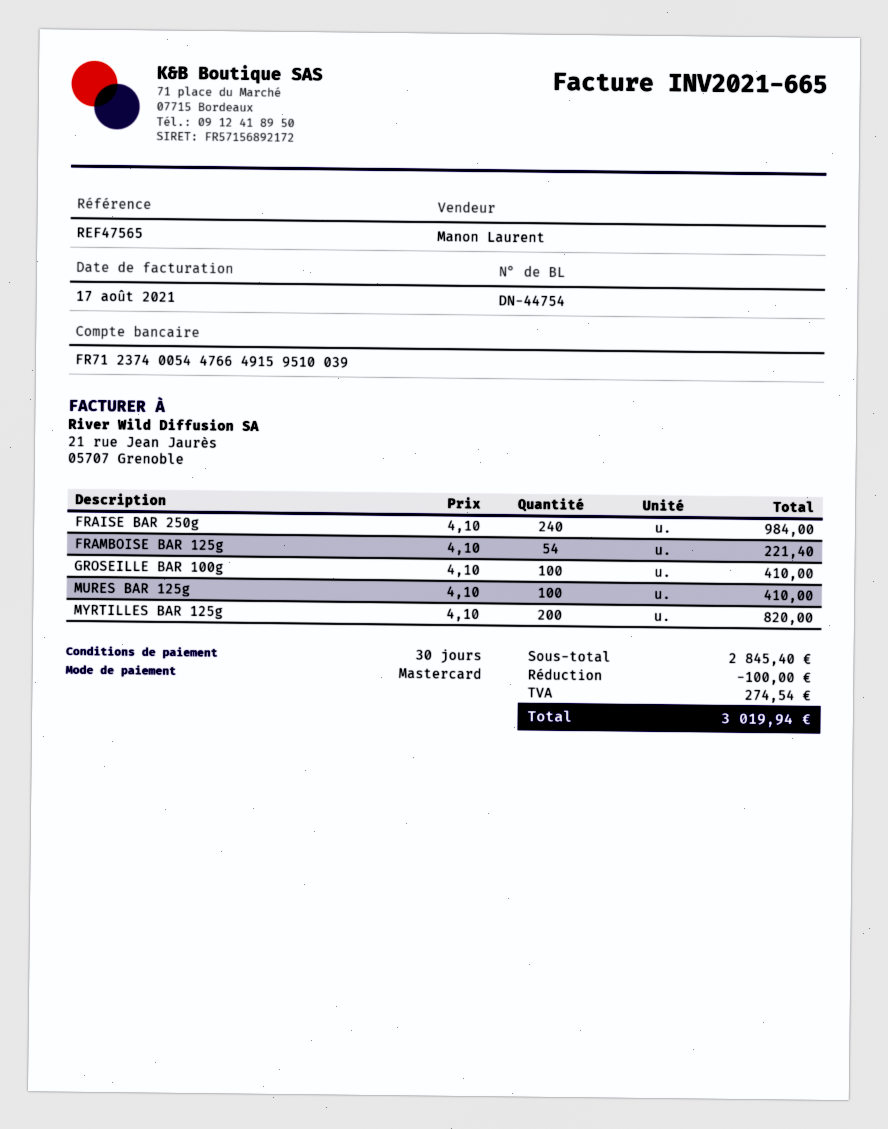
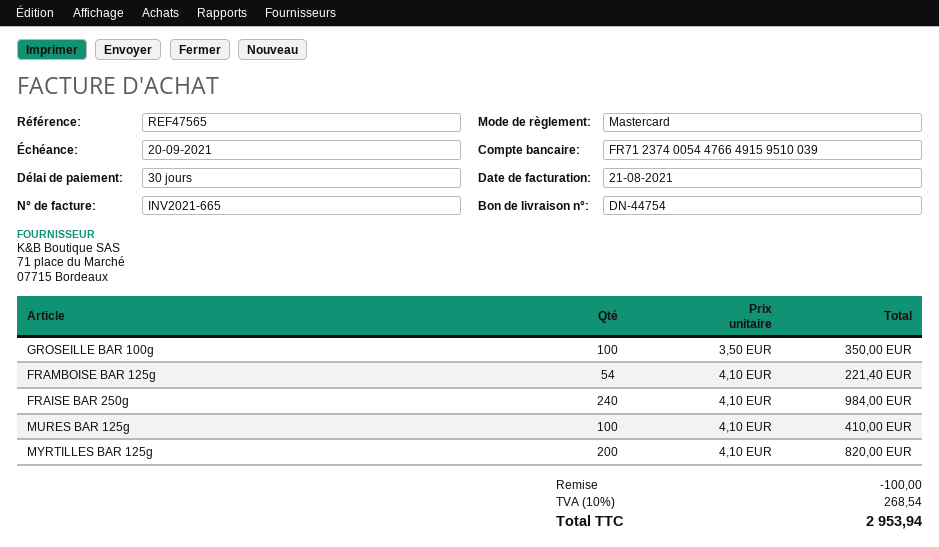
invoice date: 2021-08-17 -> 2021-08-21
GROSEILLE BAR 100g: 100 x 4.10 = 410.00 -> 100 x 3.50 = 350.00
tax: 274.54 -> 268.54
total: 3019.94 -> 2953.94

